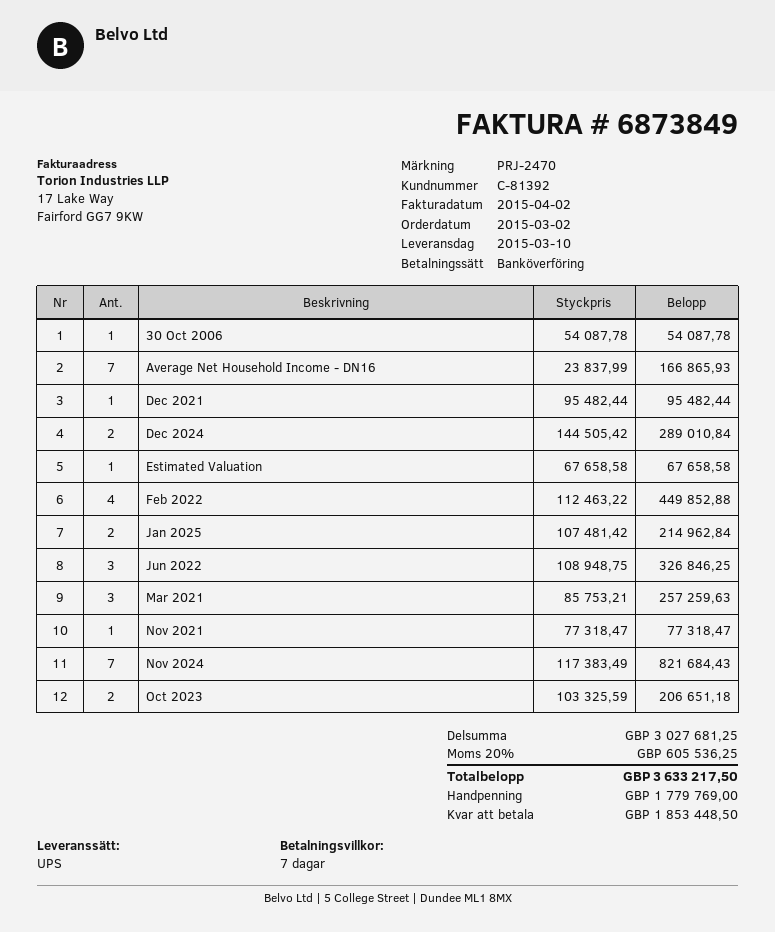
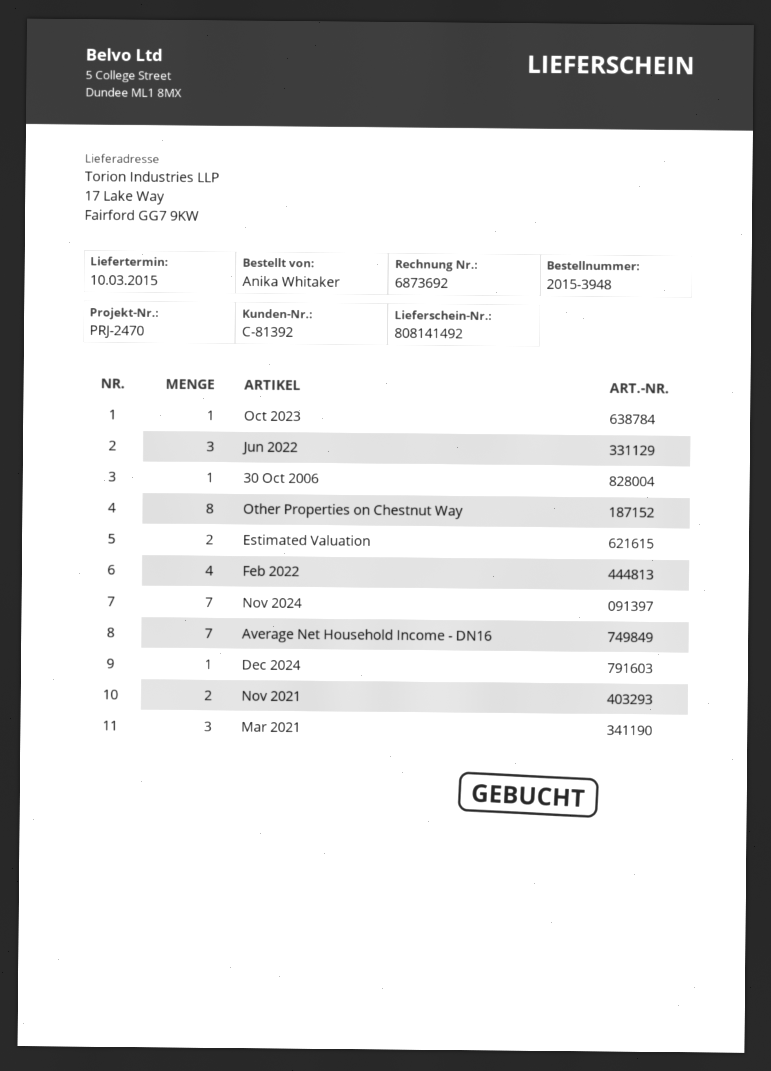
invoice number: 6873849 -> 6873692
Dec 2021: 1 -> none
Dec 2024: 2 -> 1
Estimated Valuation: 1 -> 2
Jan 2025: 2 -> none
Nov 2021: 1 -> 2
Oct 2023: 2 -> 1
Other Properties on Chestnut Way: none -> 8

